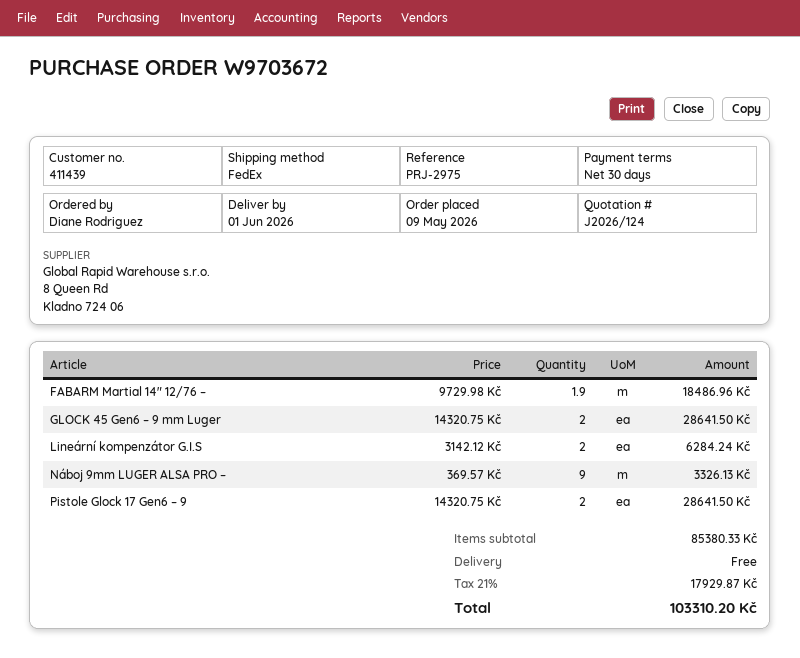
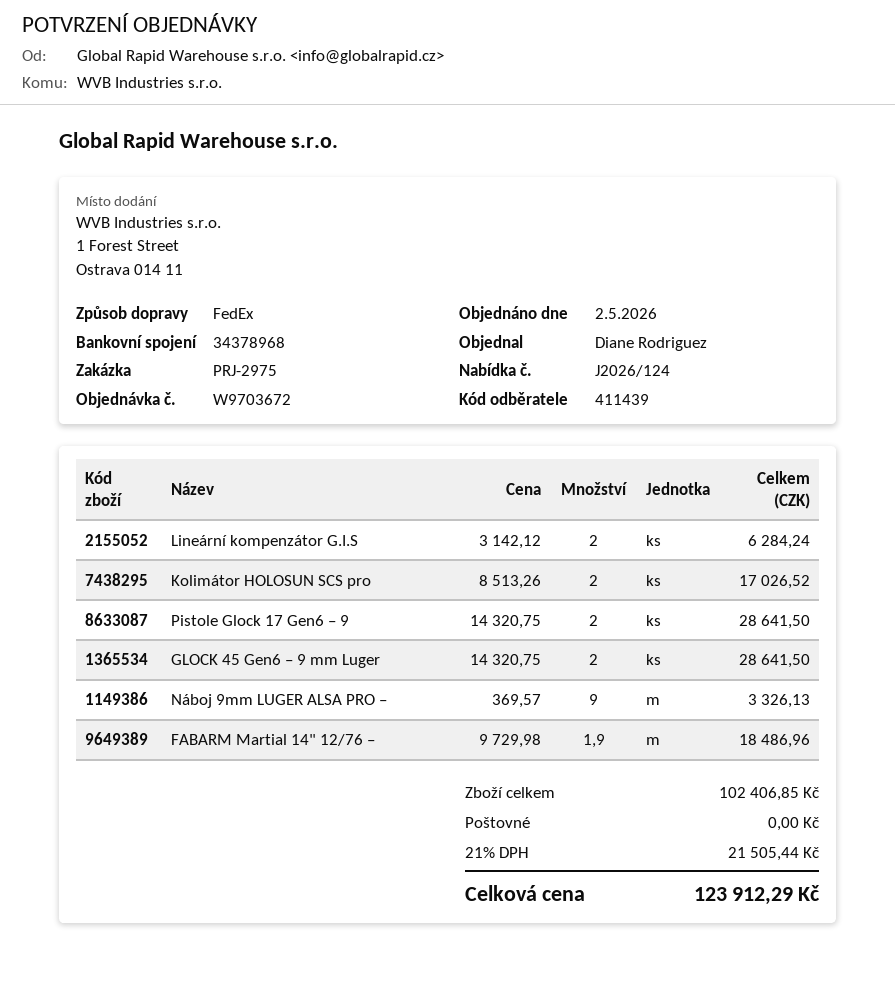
order date: 2026-05-09 -> 2026-05-02
Kolimátor HOLOSUN SCS pro: none -> 2 x 8513.26 = 17026.52
subtotal: 85380.33 -> 102406.85
tax: 21% = 17929.87 -> 21% = 21505.44
total: 103310.20 -> 123912.29

